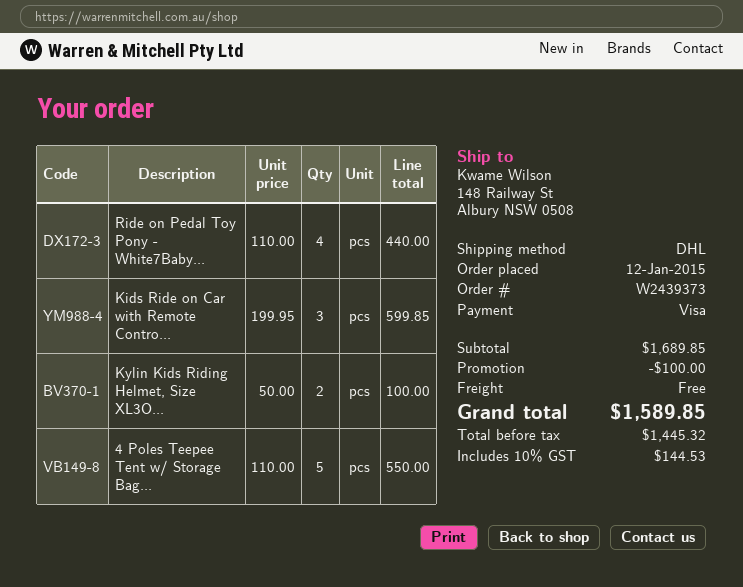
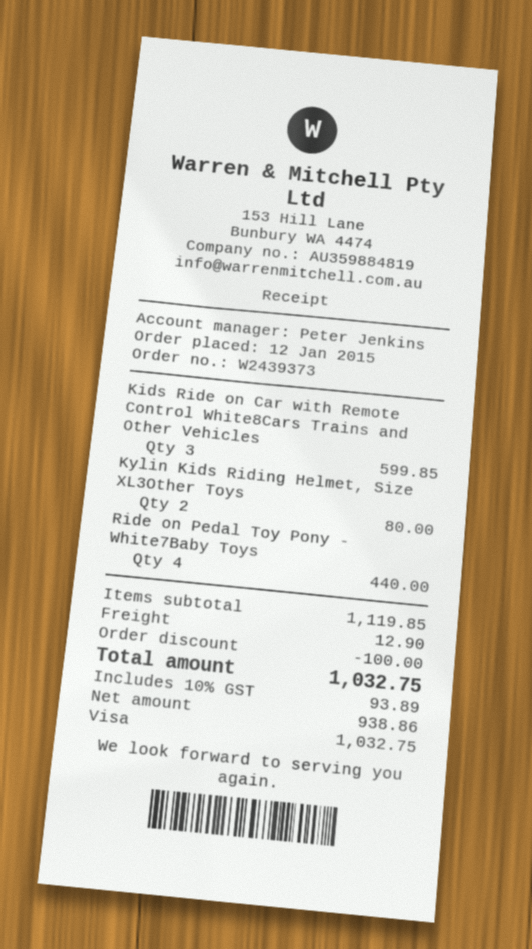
Kylin Kids Riding Helmet, Size XL3O...: 2 for 100.00 -> 2 for 80.00
4 Poles Teepee Tent w/ Storage Bag...: 5 for 550.00 -> none
subtotal: 1689.85 -> 1119.85
shipping: 0.00 -> 12.90
net: 1445.32 -> 938.86
tax: 10% = 144.53 -> 10% = 93.89
total: 1589.85 -> 1032.75

